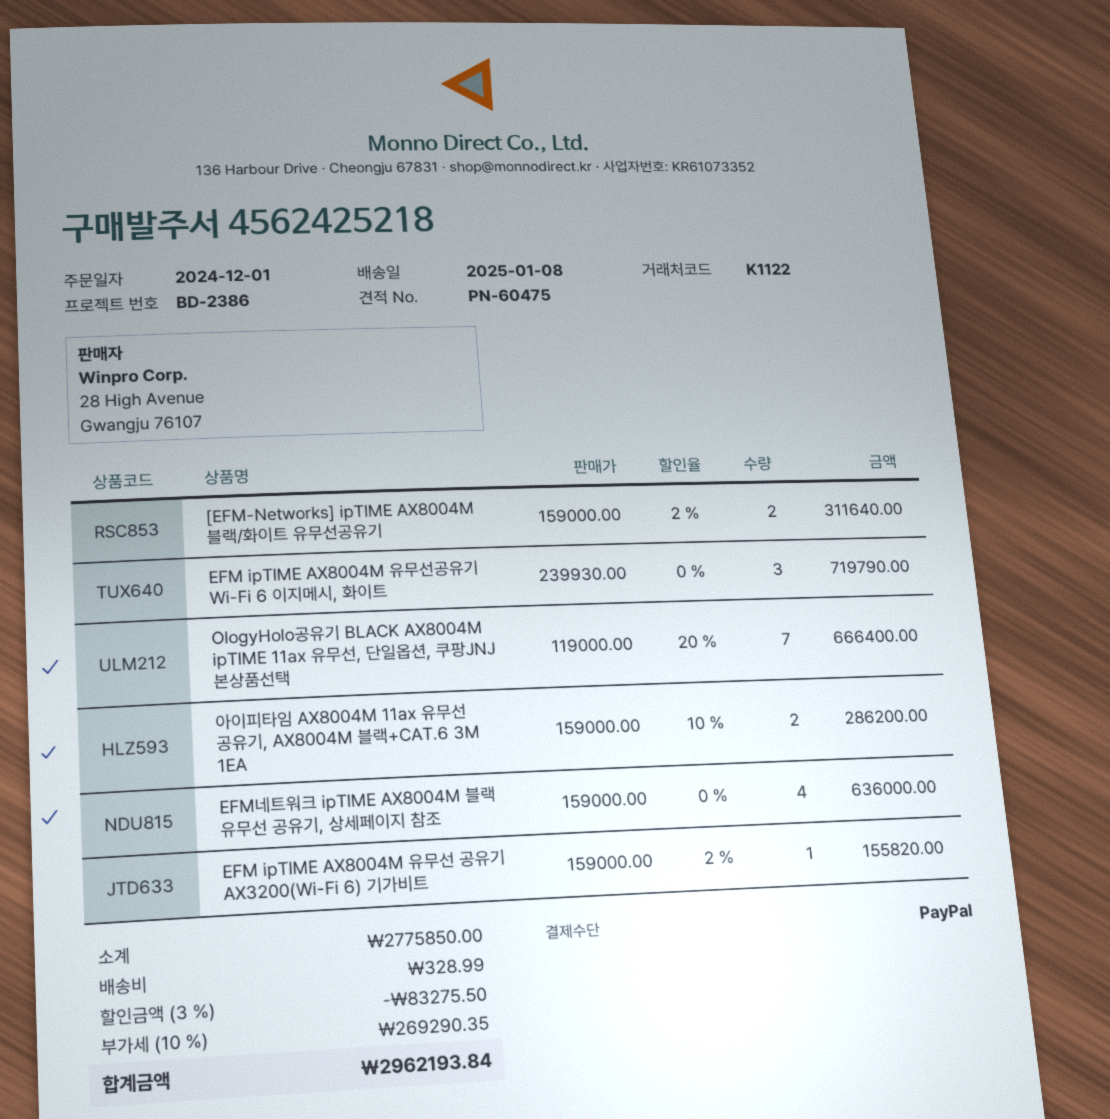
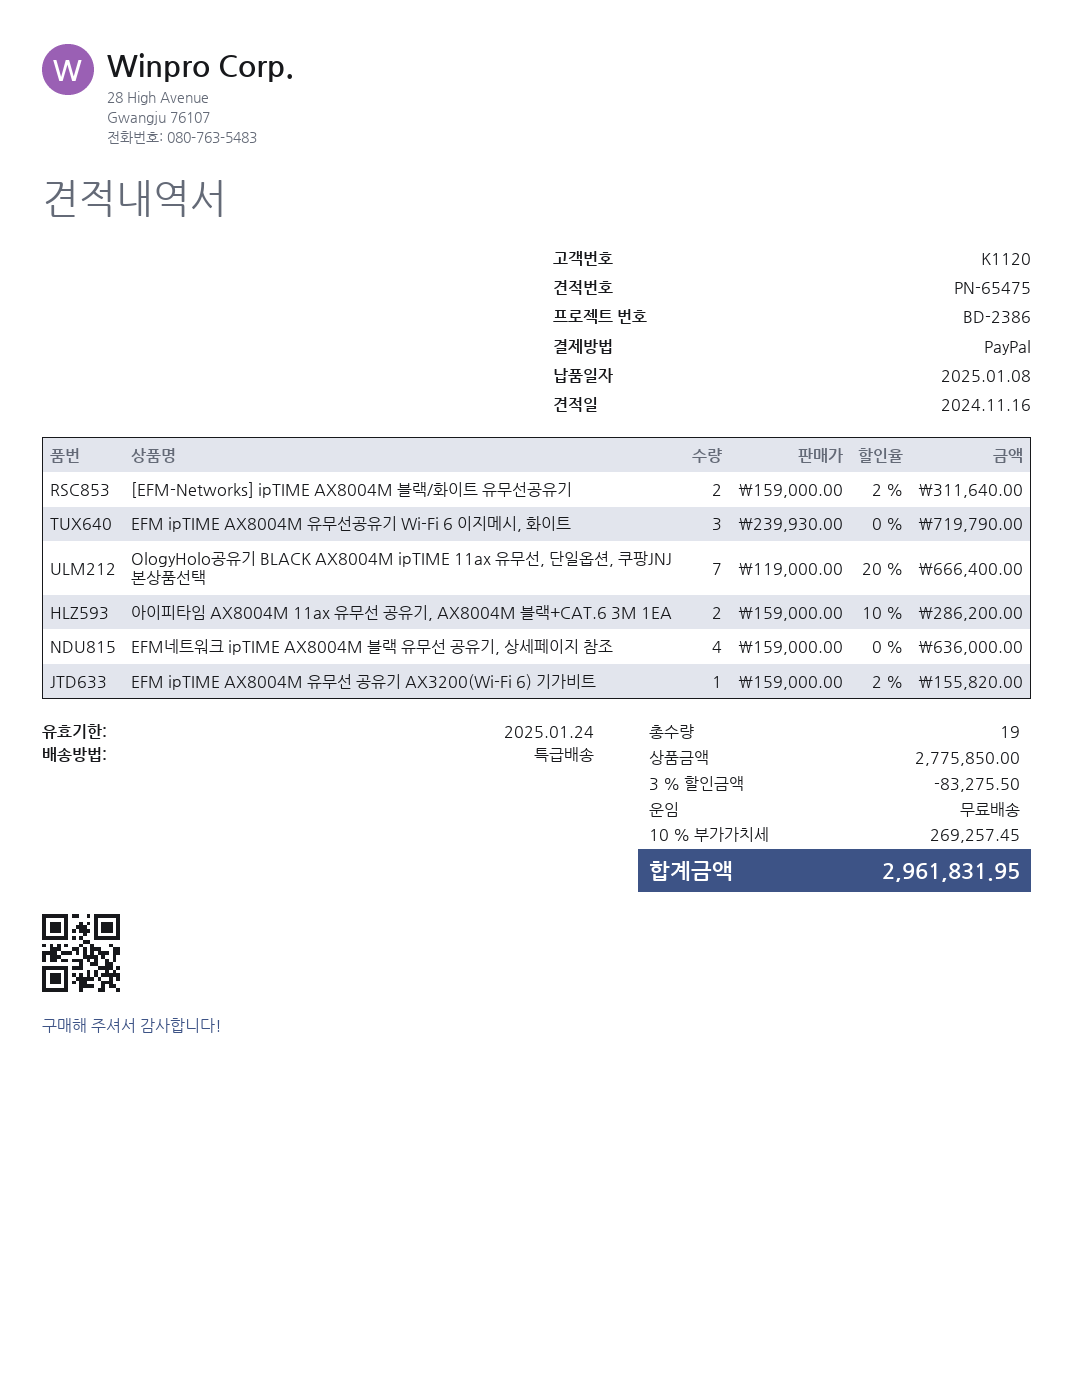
quote number: PN-60475 -> PN-65475
customer number: K1122 -> K1120
shipping: 328.99 -> 0.00
tax: 10% = 269290.35 -> 10% = 269257.45
total: 2962193.84 -> 2961831.95

